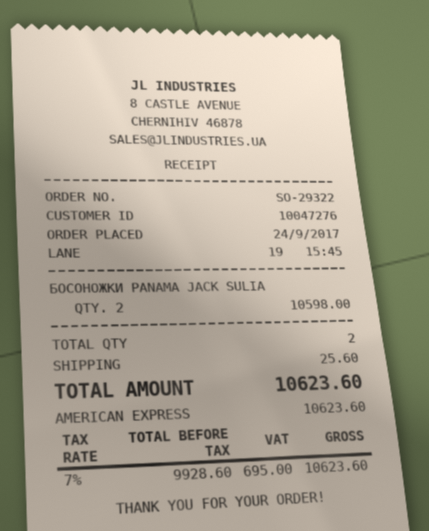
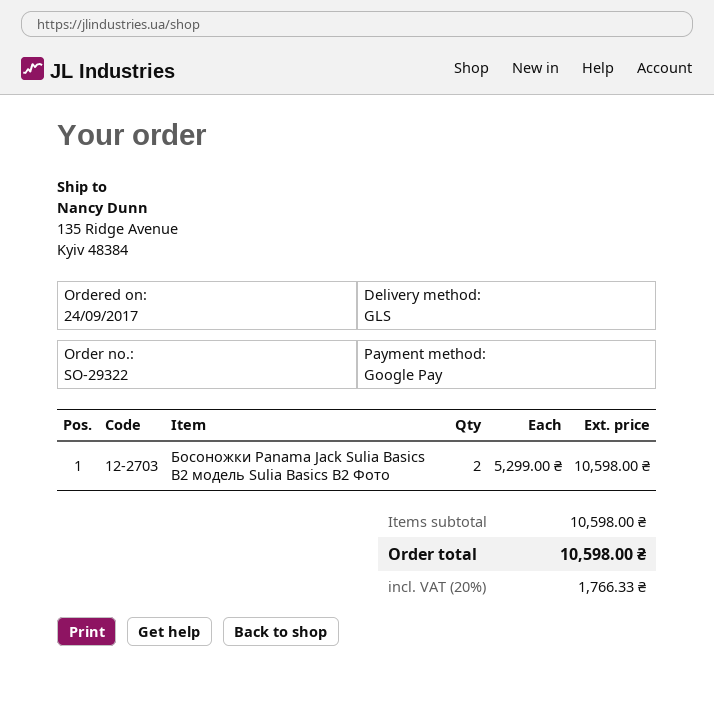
payment method: American Express -> Google Pay
shipping: 25.60 -> none
tax: 7% = 695.00 -> 20% = 1766.33
total: 10623.60 -> 10598.00

